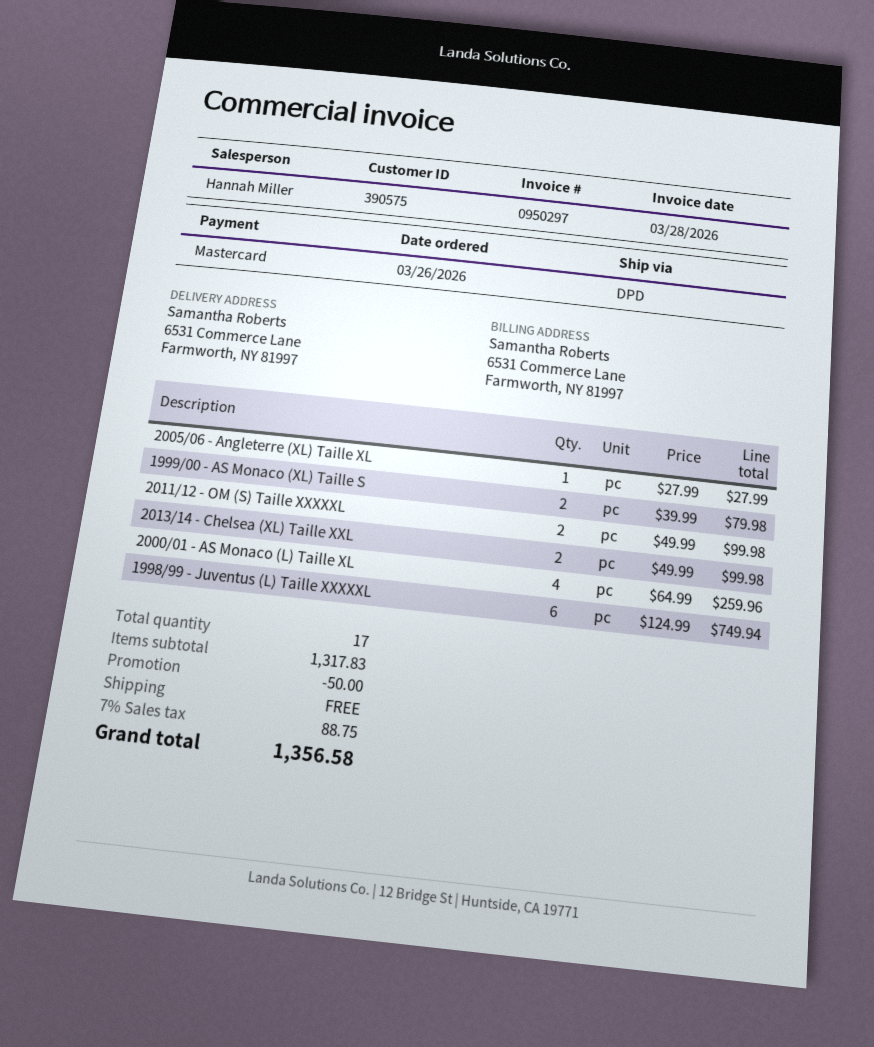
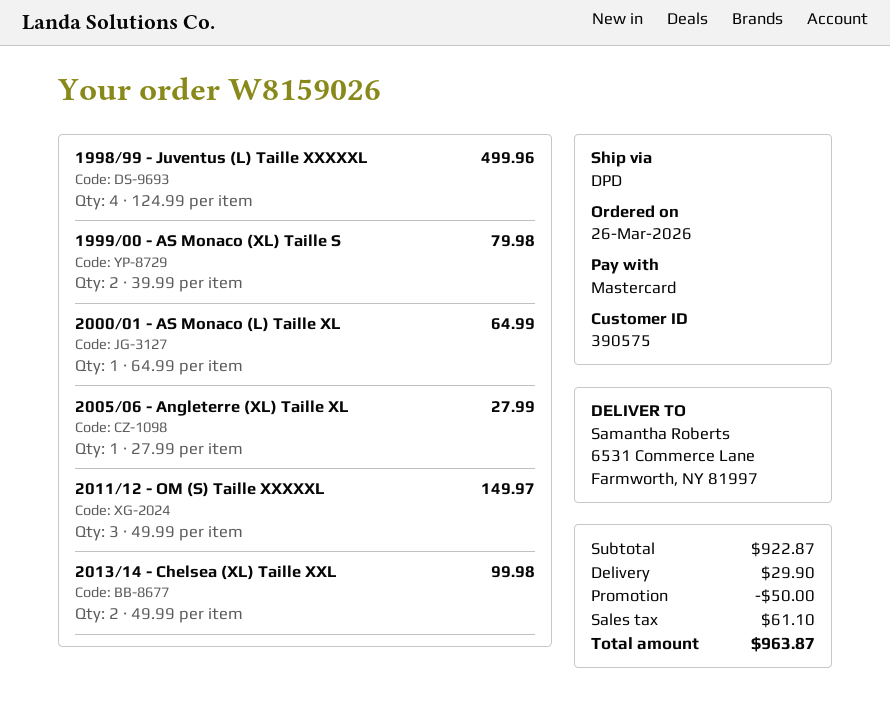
2011/12 - OM (S) Taille XXXXXL: 2 x 49.99 = 99.98 -> 3 x 49.99 = 149.97
2000/01 - AS Monaco (L) Taille XL: 4 x 64.99 = 259.96 -> 1 x 64.99 = 64.99
1998/99 - Juventus (L) Taille XXXXXL: 6 x 124.99 = 749.94 -> 4 x 124.99 = 499.96
subtotal: 1317.83 -> 922.87
shipping: 0.00 -> 29.90
tax: 88.75 -> 61.10
total: 1356.58 -> 963.87

